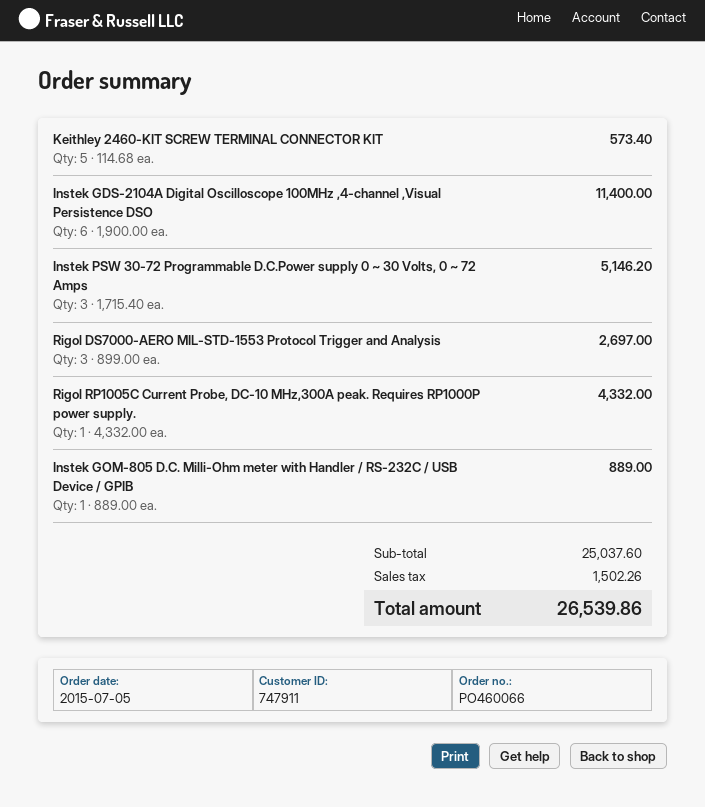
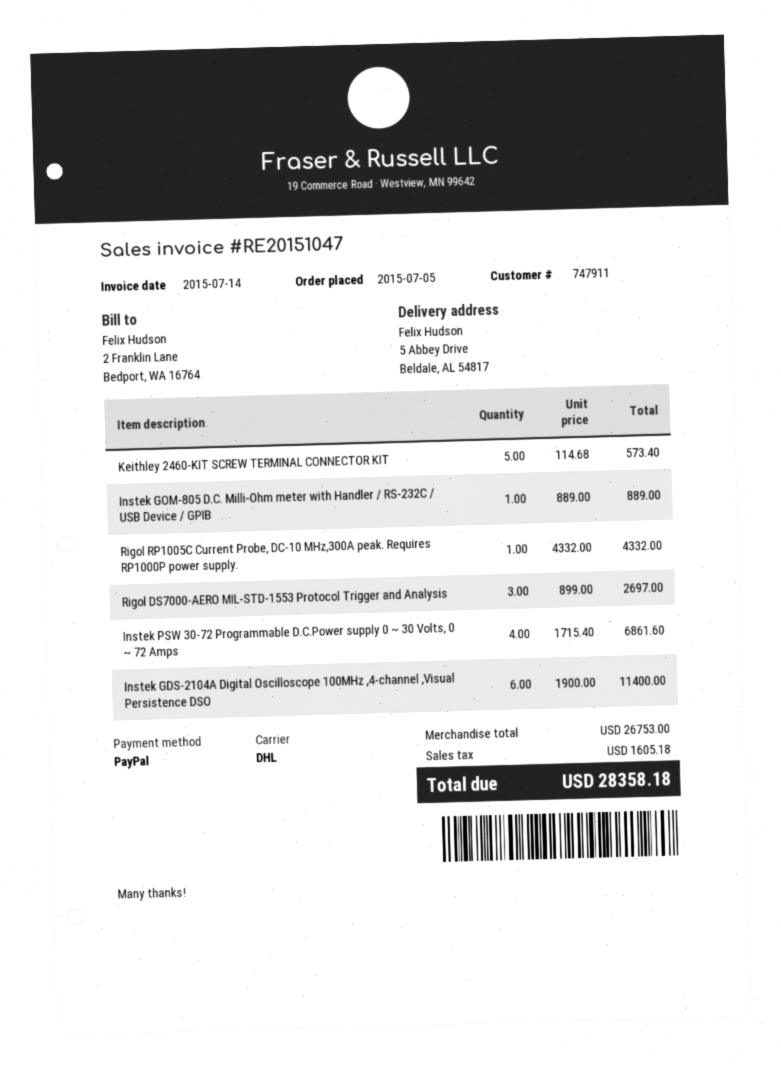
Instek PSW 30-72 Programmable D.C.Power supply 0 ~ 30 Volts, 0 ~ 72 Amps: 3 x 1715.40 = 5146.20 -> 4 x 1715.40 = 6861.60
subtotal: 25037.60 -> 26753.00
tax: 1502.26 -> 1605.18
total: 26539.86 -> 28358.18

